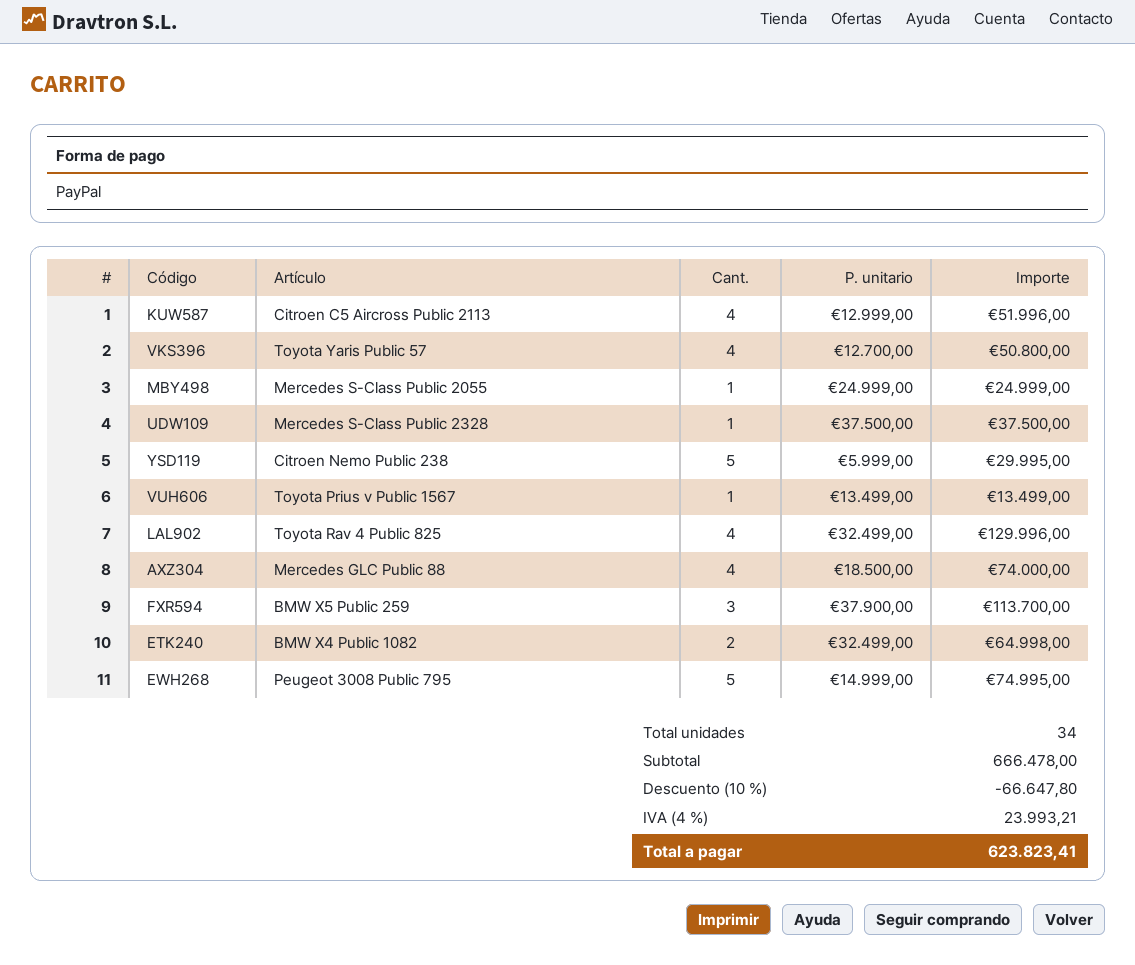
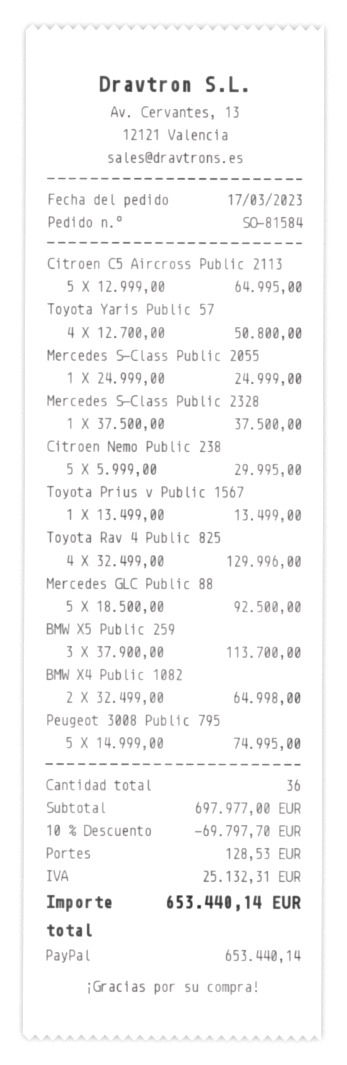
Citroen C5 Aircross Public 2113: 4 x 12999.00 = 51996.00 -> 5 x 12999.00 = 64995.00
Mercedes GLC Public 88: 4 x 18500.00 = 74000.00 -> 5 x 18500.00 = 92500.00
total quantity: 34 -> 36
subtotal: 666478.00 -> 697977.00
discount: 10% = 66647.80 -> 10% = 69797.70
shipping: none -> 128.53
tax: 23993.21 -> 25132.31
total: 623823.41 -> 653440.14

